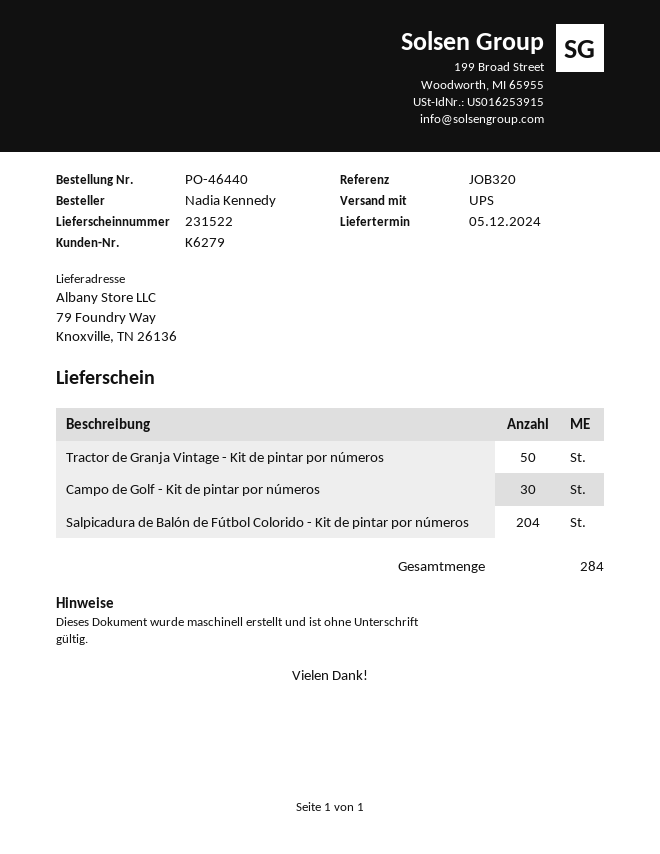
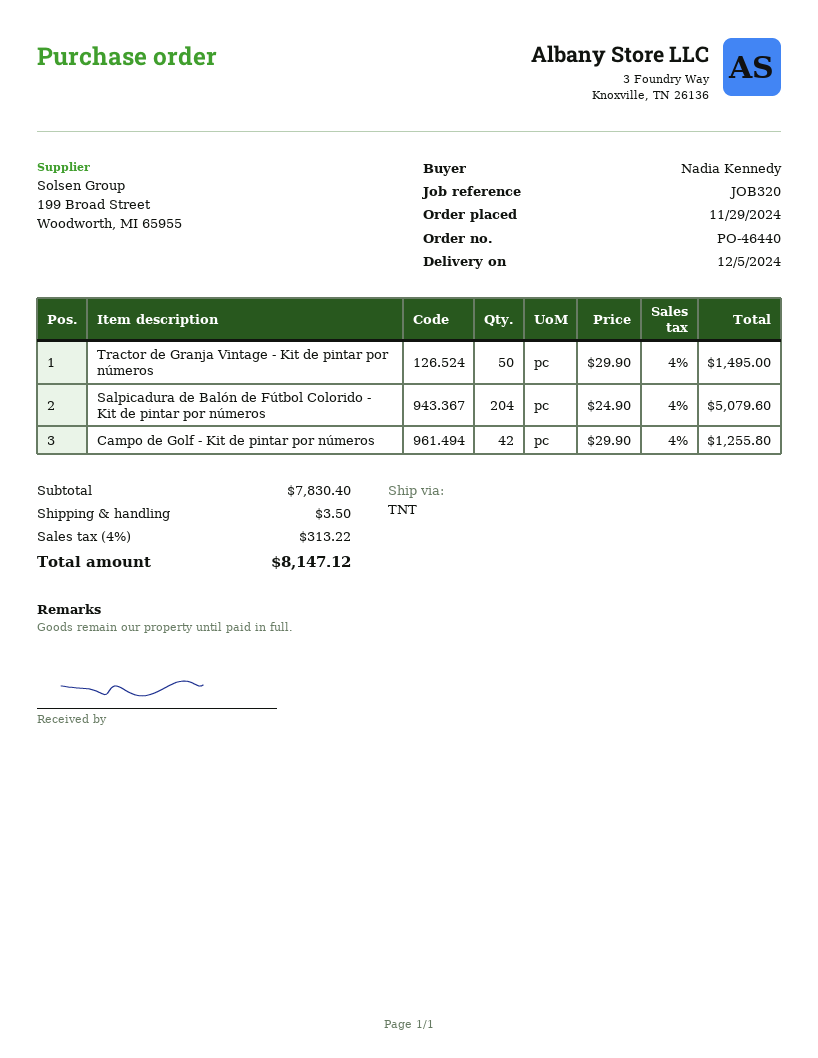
shipping method: UPS -> TNT
Campo de Golf - Kit de pintar por números: 30 -> 42

